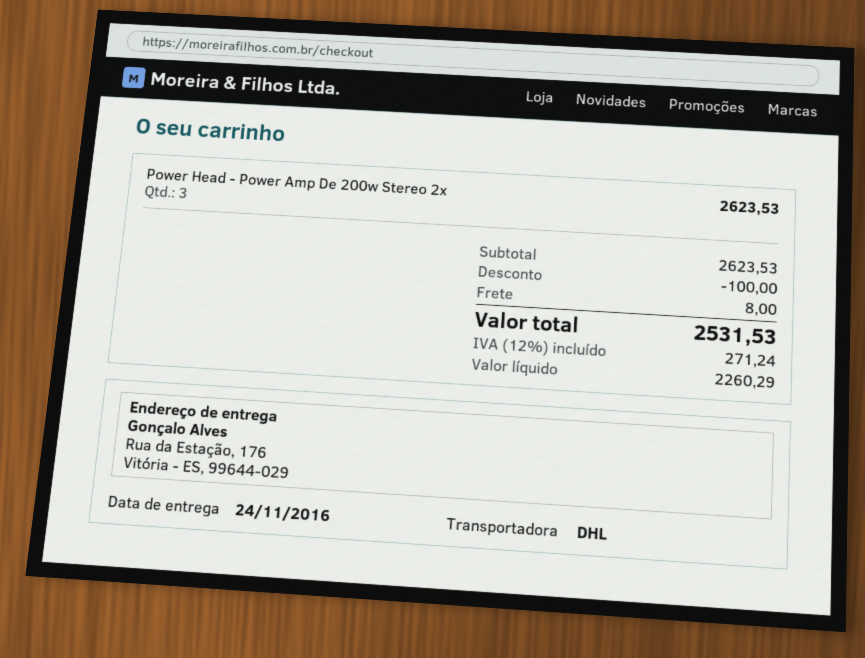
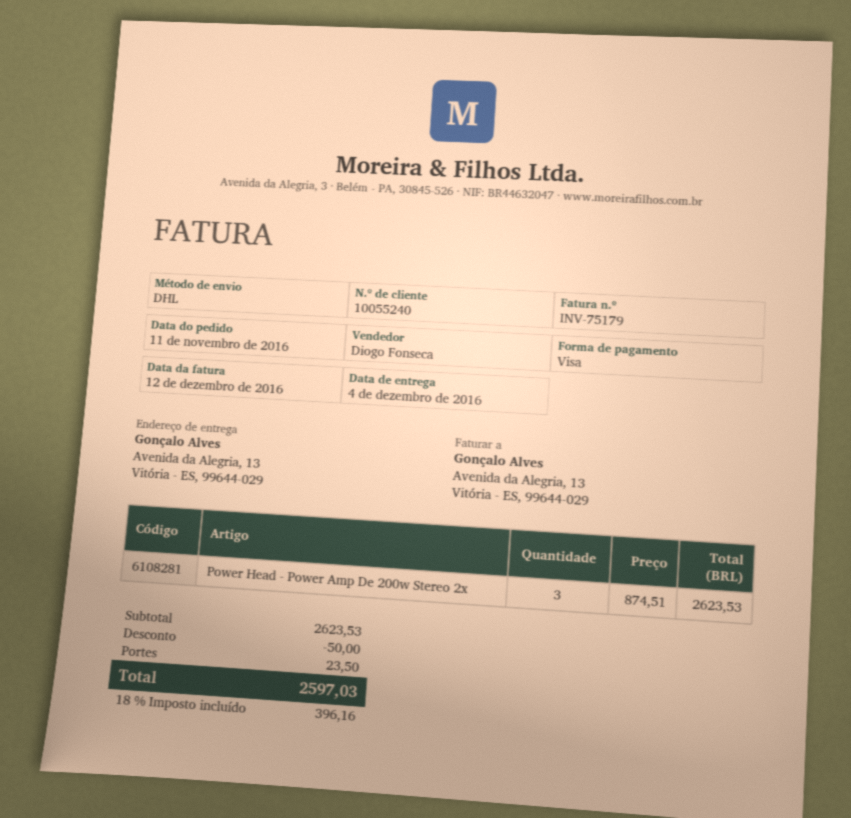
delivery date: 2016-11-24 -> 2016-12-04
ship to: Rua da Estação, 176, Vitória - ES, 99644-029 -> Avenida da Alegria, 13, Vitória - ES, 99644-029
discount: 100.00 -> 50.00
shipping: 8.00 -> 23.50
tax: 12% = 271.24 -> 18% = 396.16
total: 2531.53 -> 2597.03

